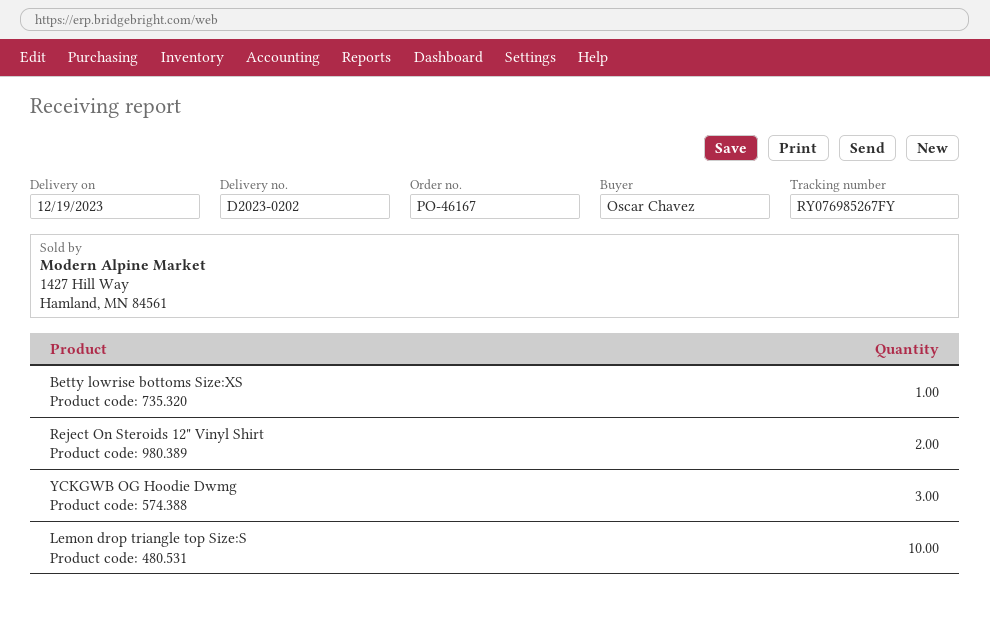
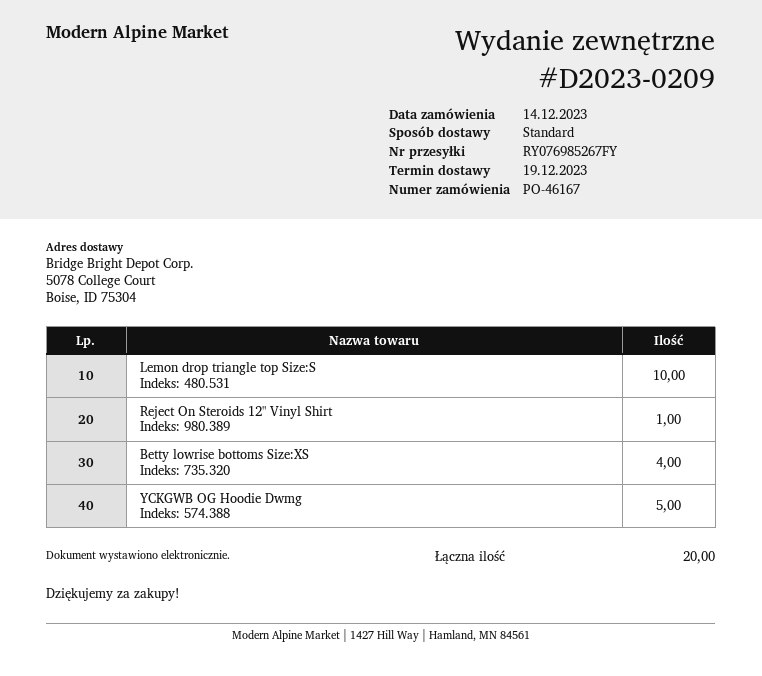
delivery note number: D2023-0202 -> D2023-0209
Betty lowrise bottoms Size:XS: 1 -> 4
Reject On Steroids 12" Vinyl Shirt: 2 -> 1
YCKGWB OG Hoodie Dwmg: 3 -> 5

